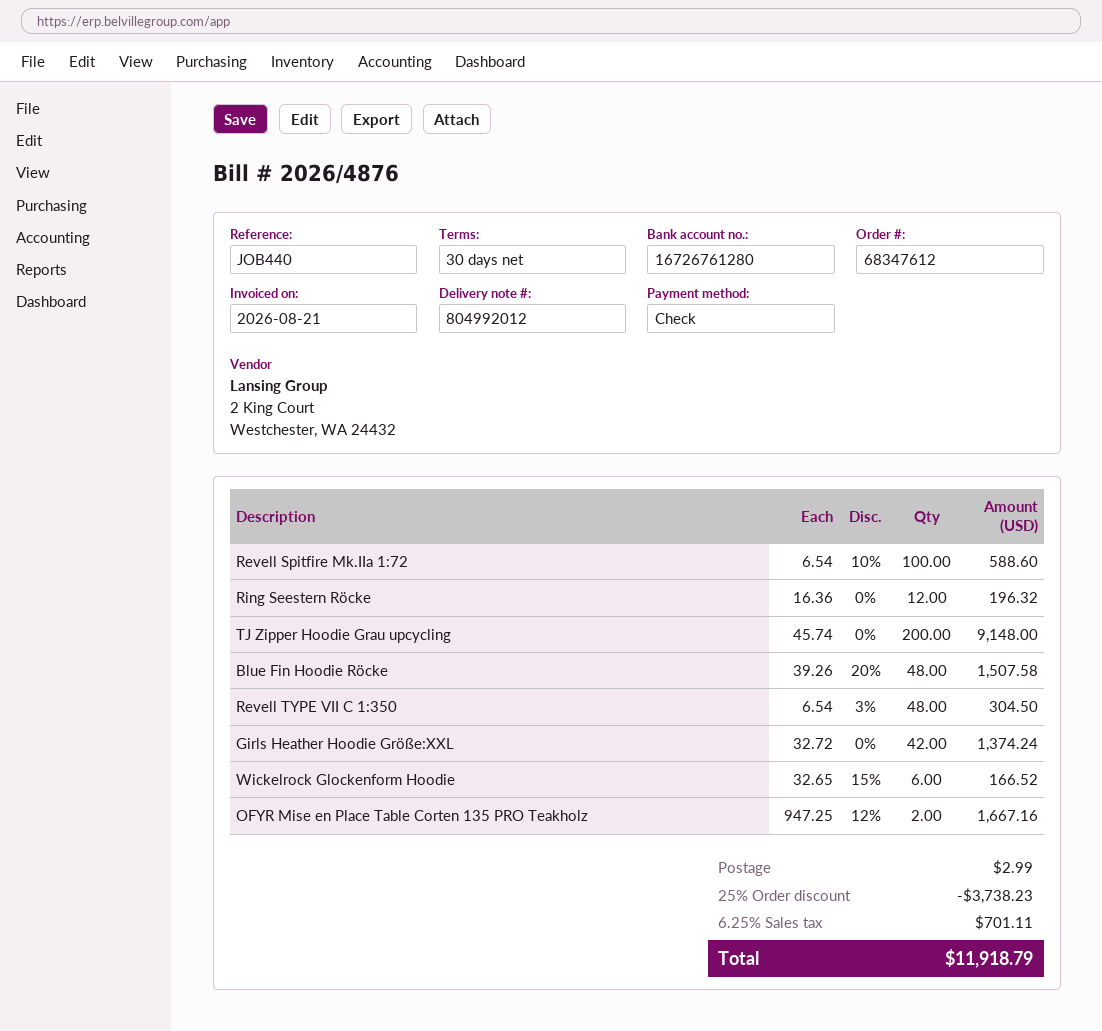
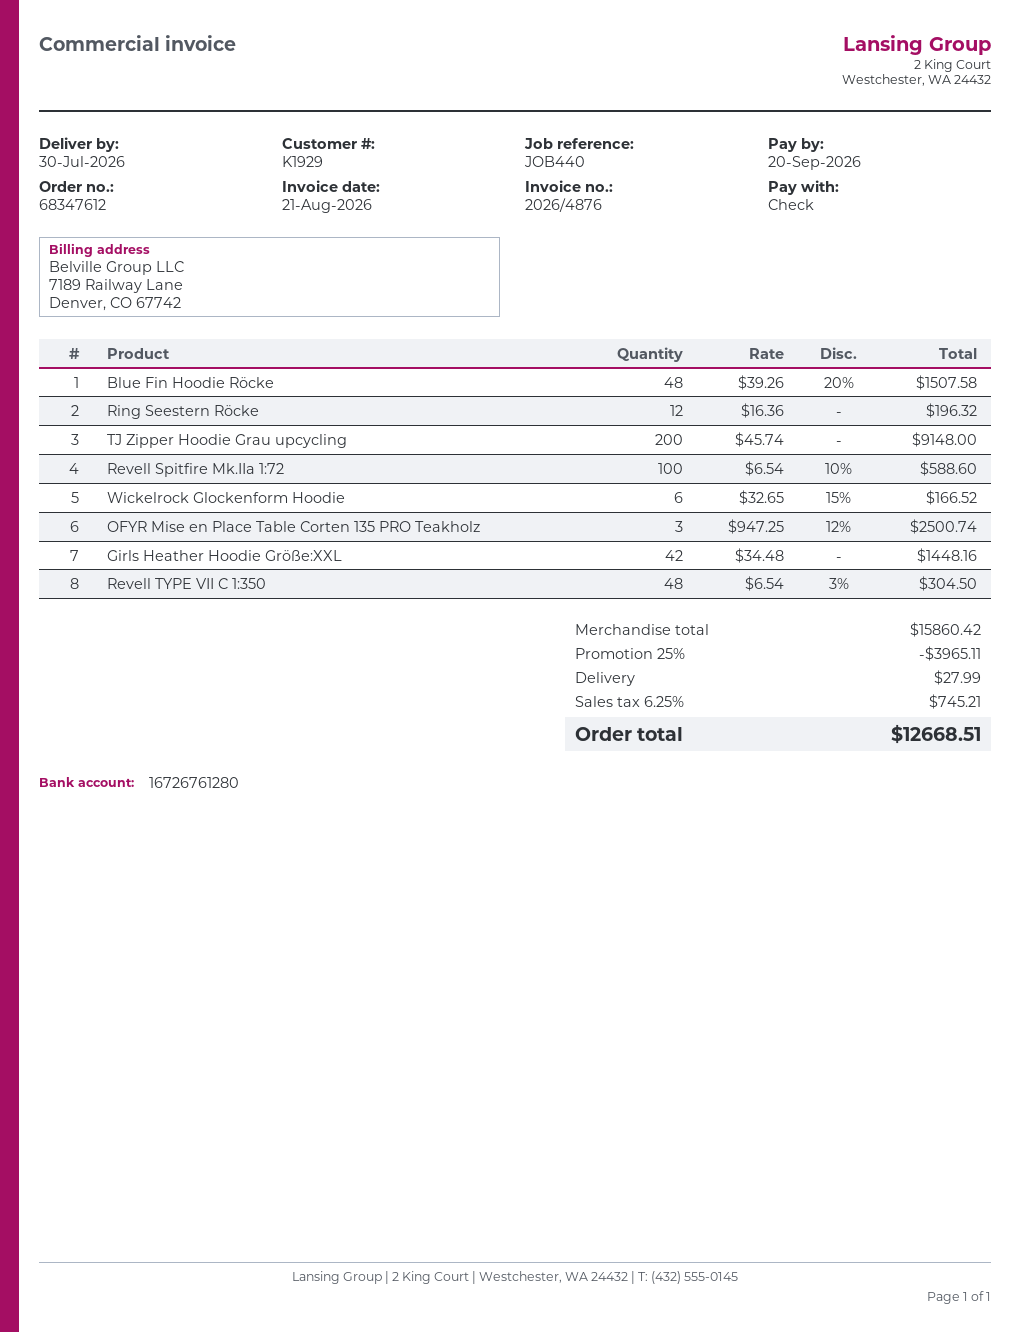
Girls Heather Hoodie Größe:XXL: 42 x 32.72 = 1374.24 -> 42 x 34.48 = 1448.16
OFYR Mise en Place Table Corten 135 PRO Teakholz: 2 x 947.25 - 12% = 1667.16 -> 3 x 947.25 - 12% = 2500.74
discount: 25% = 3738.23 -> 25% = 3965.11
shipping: 2.99 -> 27.99
tax: 6.25% = 701.11 -> 6.25% = 745.21
total: 11918.79 -> 12668.51

